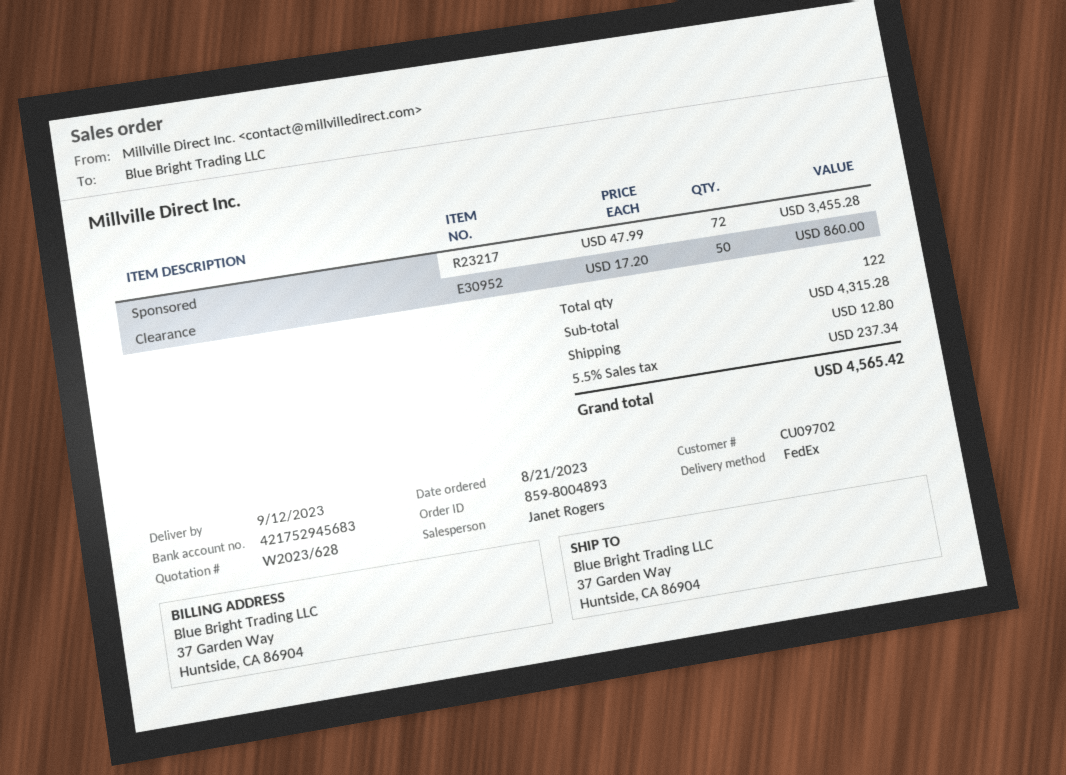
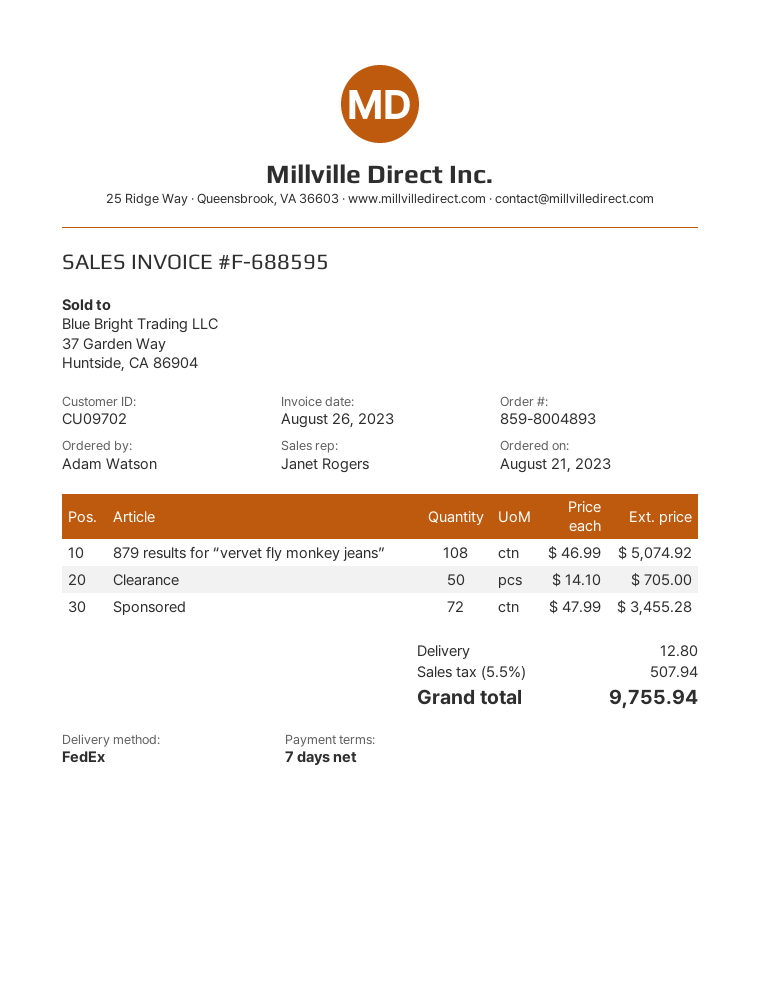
Clearance: 50 x 17.20 = 860.00 -> 50 x 14.10 = 705.00
879 results for “vervet fly monkey jeans”: none -> 108 x 46.99 = 5074.92
tax: 5.5% = 237.34 -> 5.5% = 507.94
total: 4565.42 -> 9755.94

